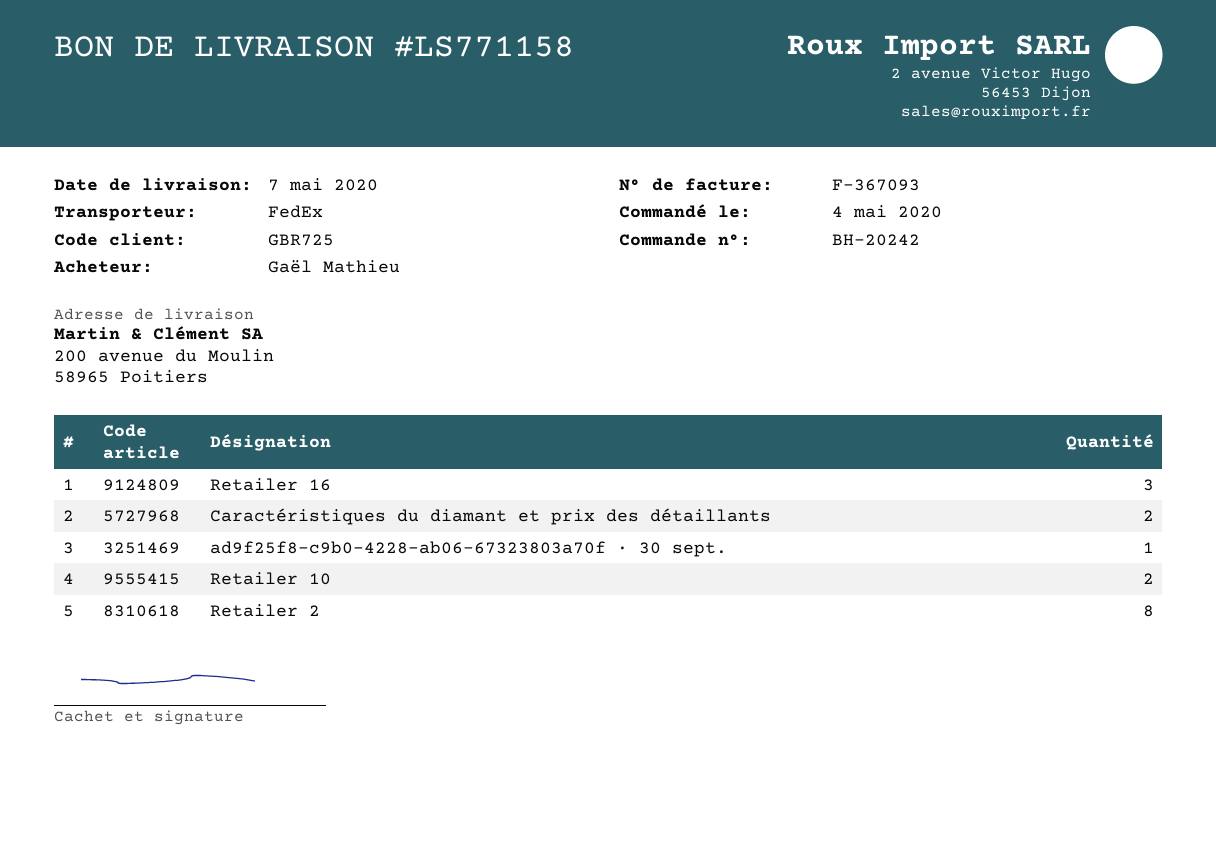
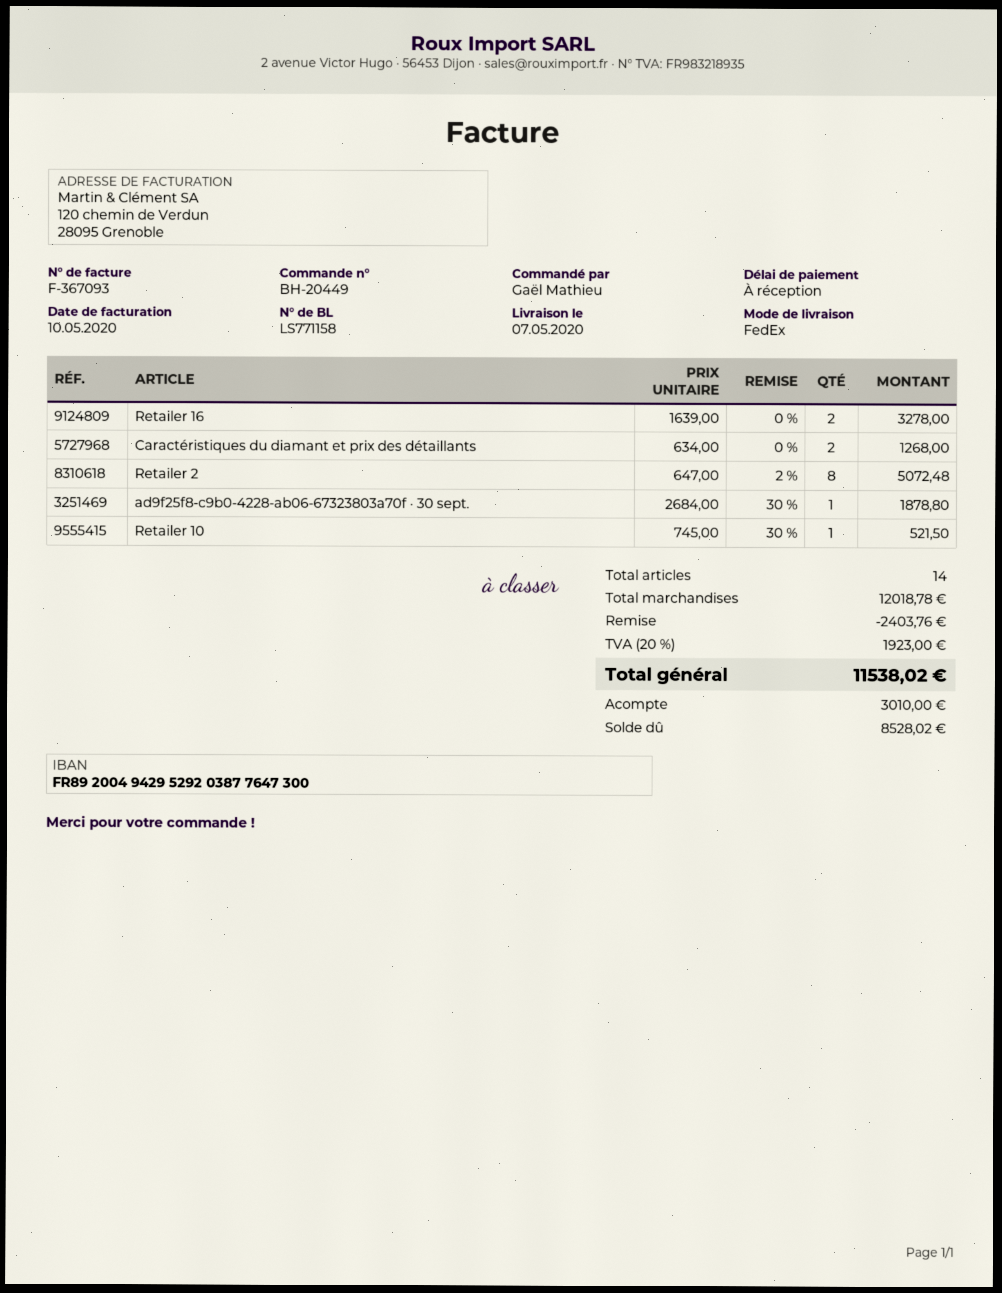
order number: BH-20242 -> BH-20449
Retailer 16: 3 -> 2
Retailer 10: 2 -> 1

